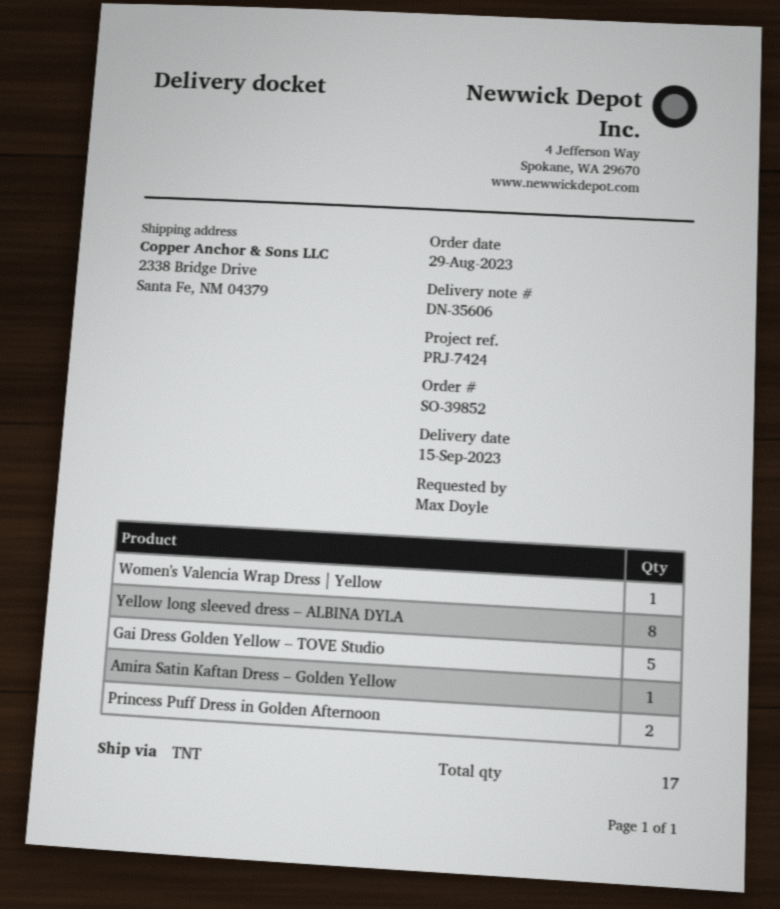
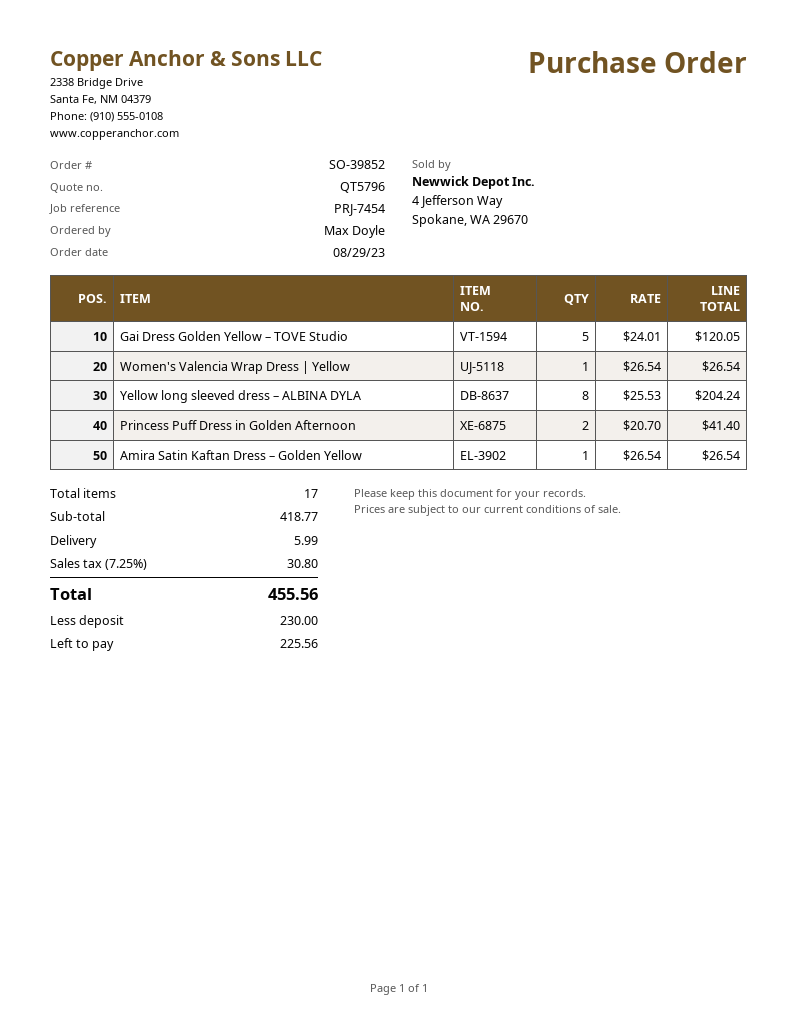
reference: PRJ-7424 -> PRJ-7454

